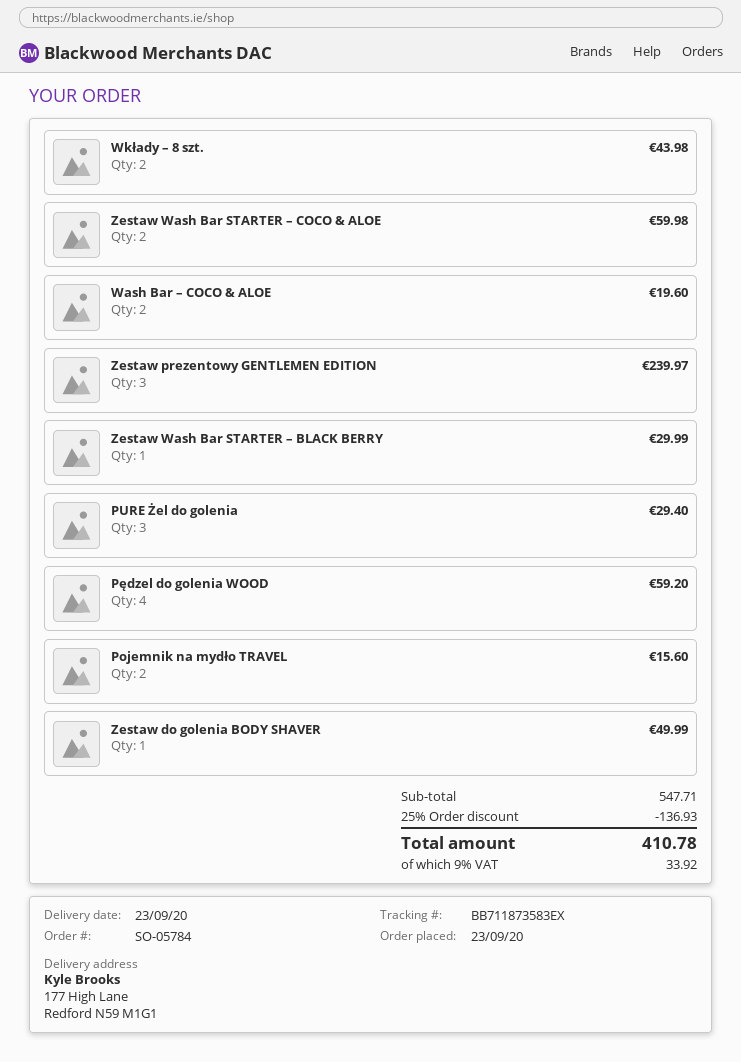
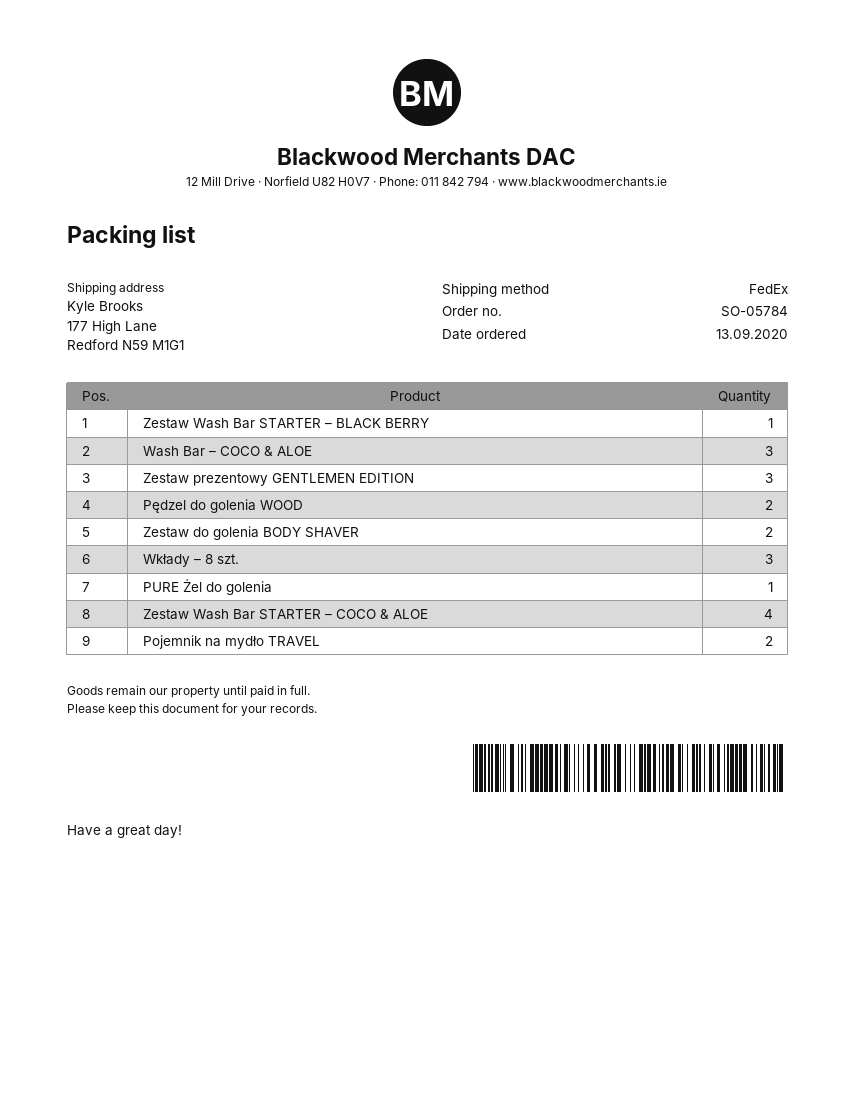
order date: 2020-09-23 -> 2020-09-13
Wkłady – 8 szt.: 2 -> 3
Zestaw Wash Bar STARTER – COCO & ALOE: 2 -> 4
Wash Bar – COCO & ALOE: 2 -> 3
PURE Żel do golenia: 3 -> 1
Pędzel do golenia WOOD: 4 -> 2
Zestaw do golenia BODY SHAVER: 1 -> 2

